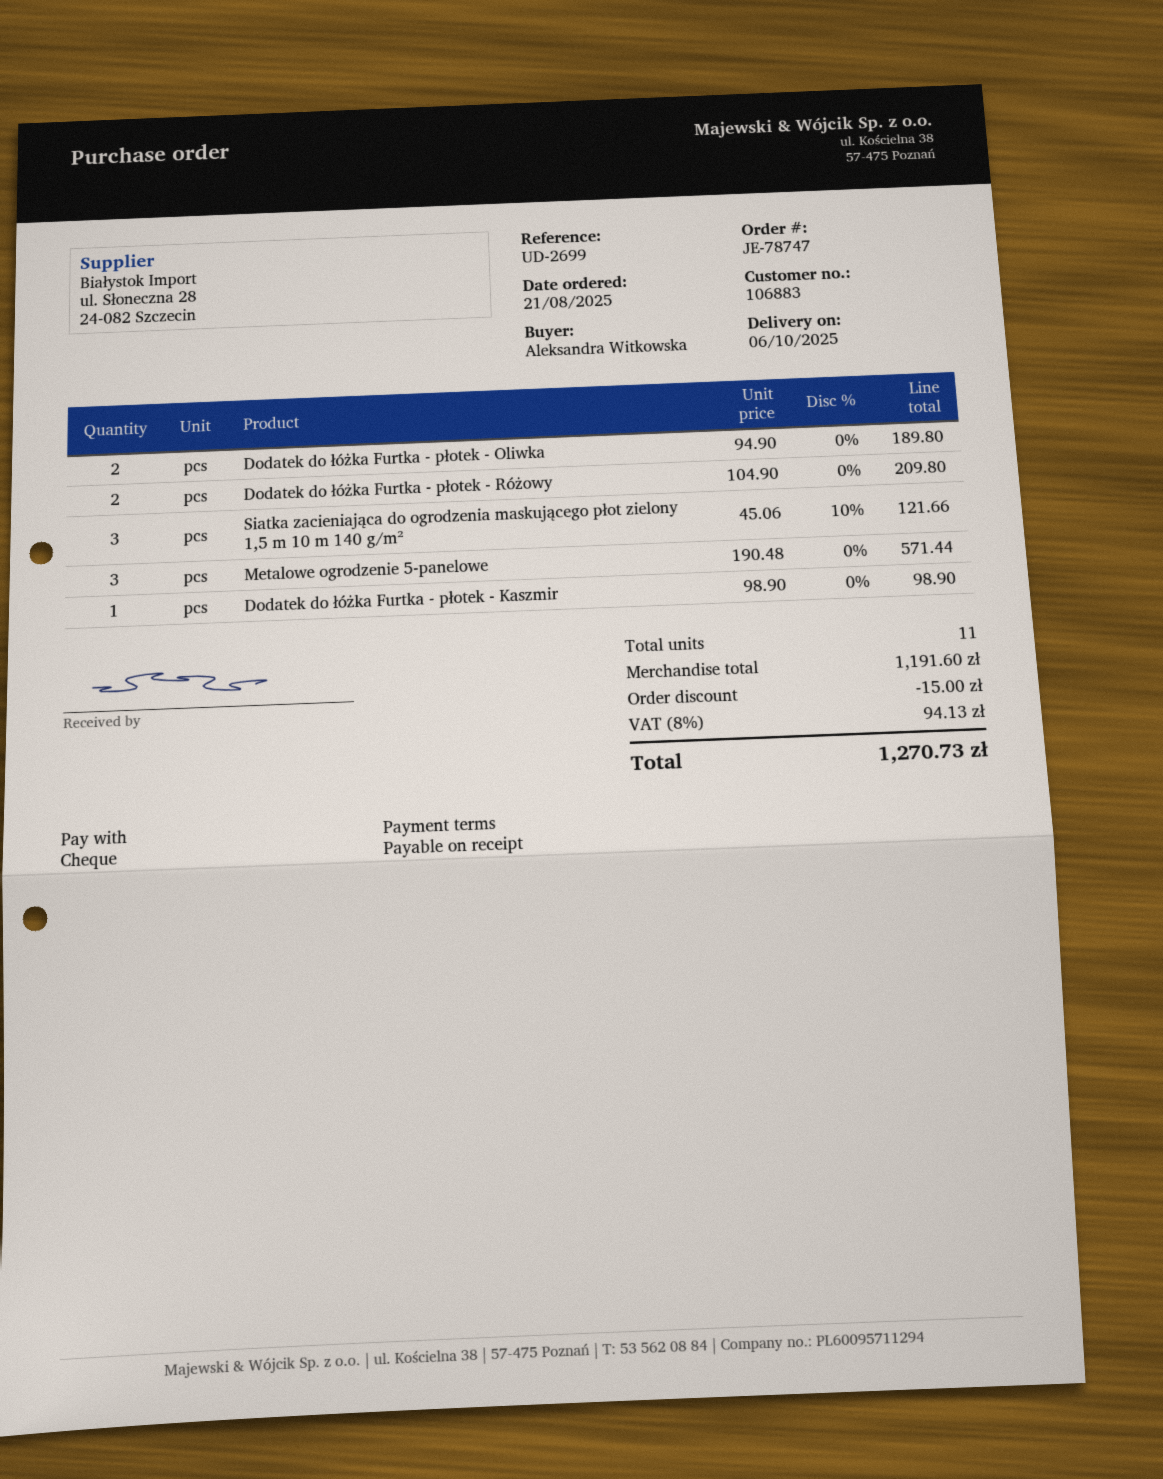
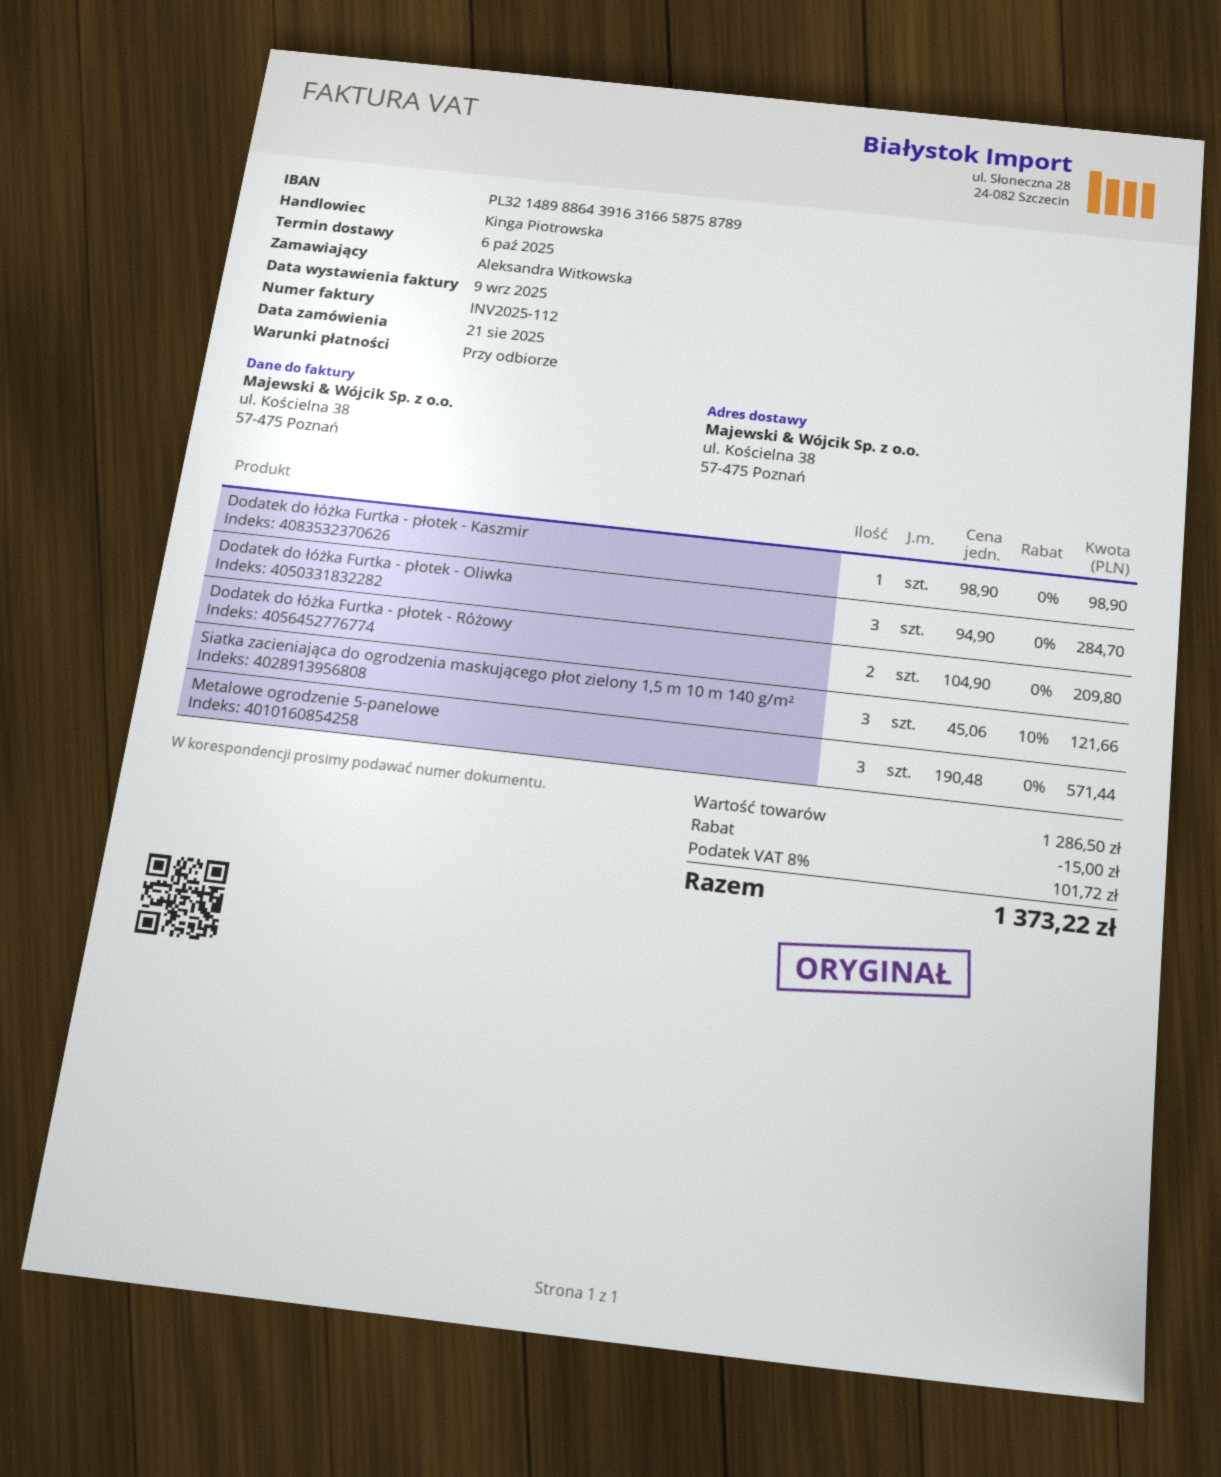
Dodatek do łóżka Furtka - płotek - Oliwka: 2 x 94.90 = 189.80 -> 3 x 94.90 = 284.70
subtotal: 1191.60 -> 1286.50
tax: 8% = 94.13 -> 8% = 101.72
total: 1270.73 -> 1373.22

